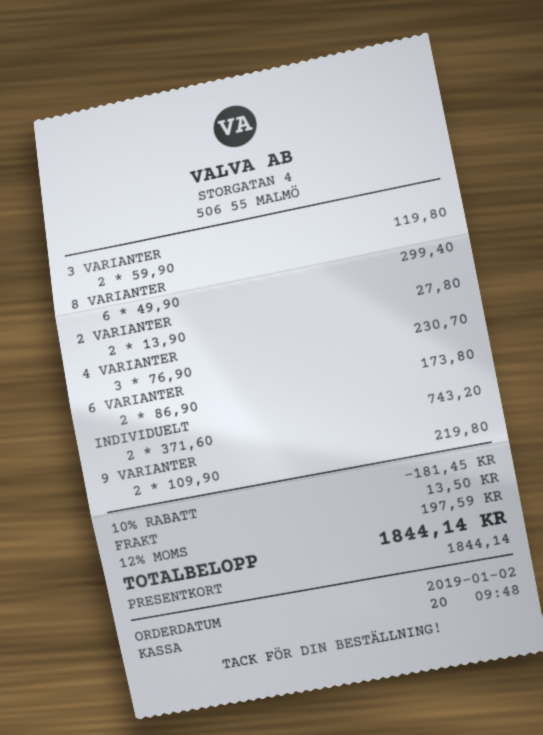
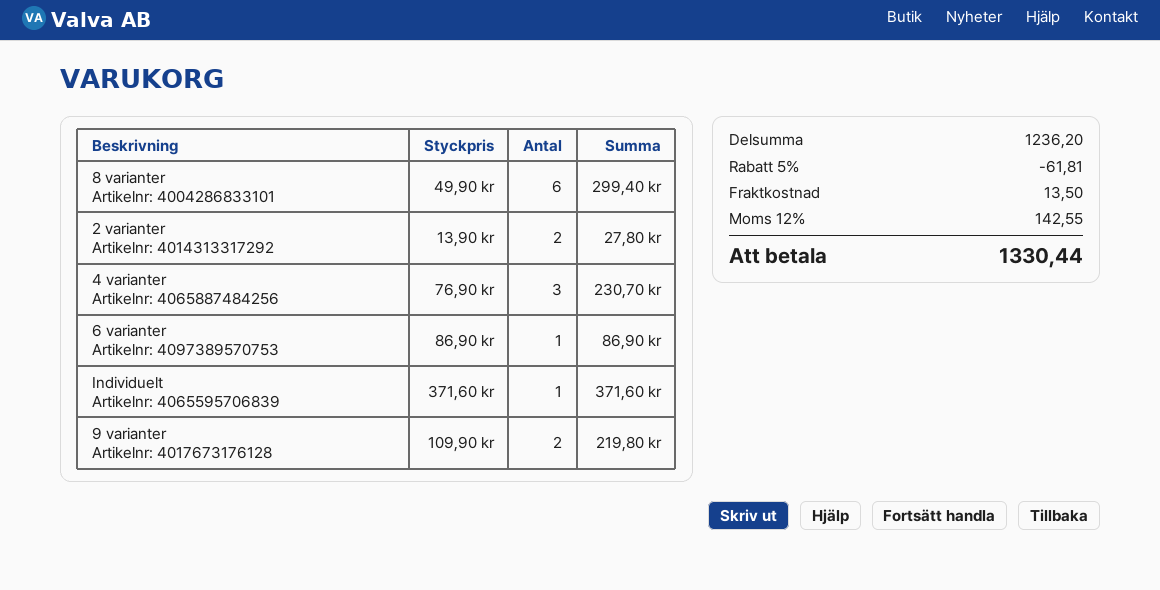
3 VARIANTER: 2 x 59.90 = 119.80 -> none
6 VARIANTER: 2 x 86.90 = 173.80 -> 1 x 86.90 = 86.90
INDIVIDUELT: 2 x 371.60 = 743.20 -> 1 x 371.60 = 371.60
discount: 10% = 181.45 -> 5% = 61.81
tax: 12% = 197.59 -> 12% = 142.55
total: 1844.14 -> 1330.44

